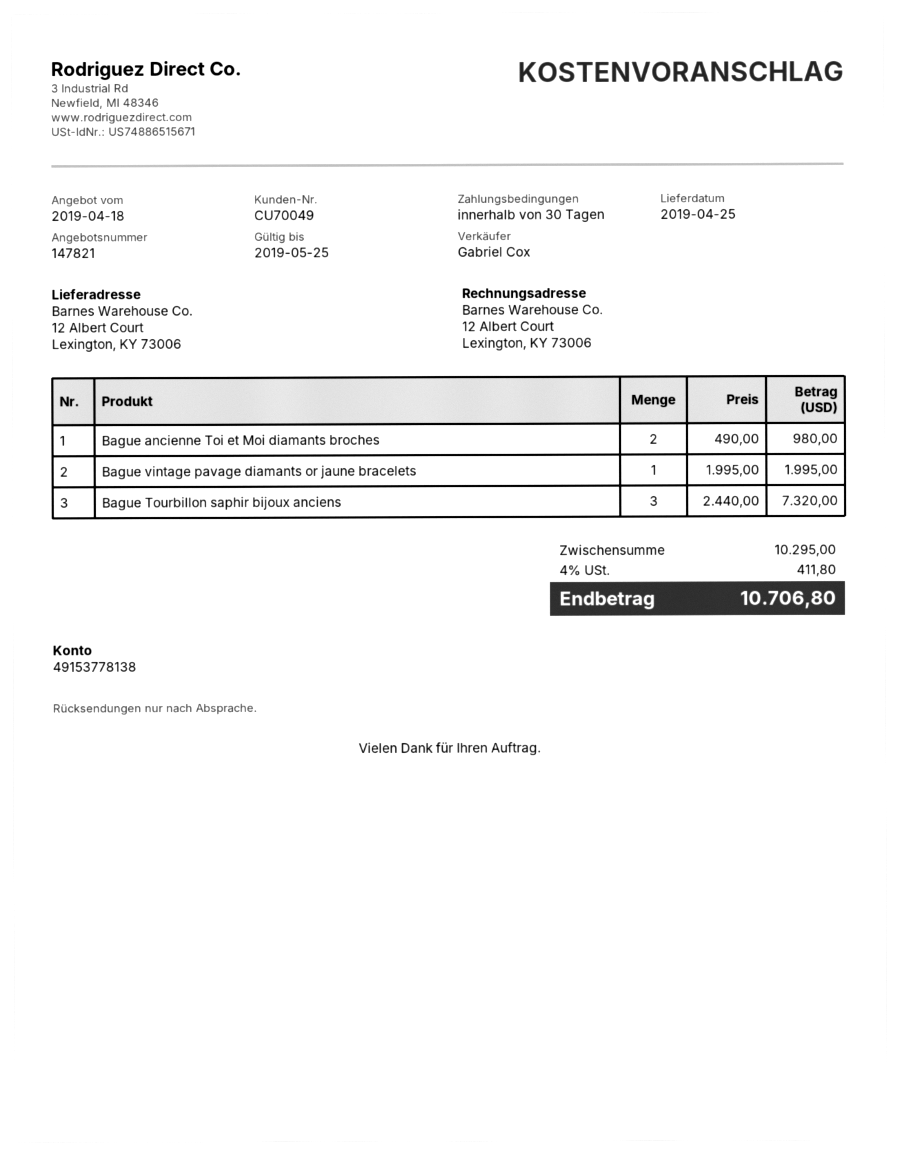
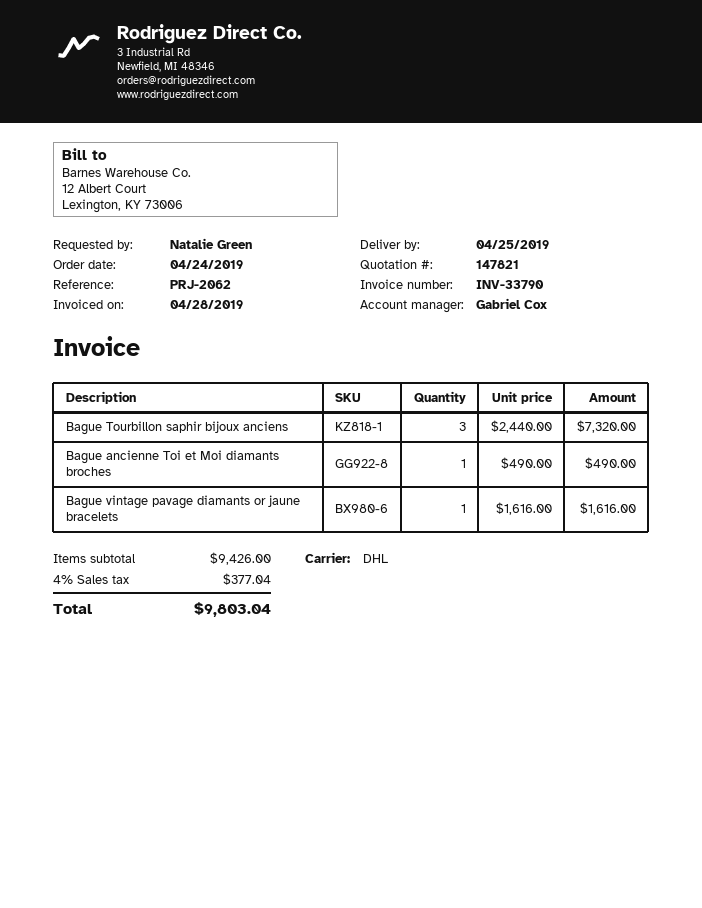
Bague ancienne Toi et Moi diamants broches: 2 x 490.00 = 980.00 -> 1 x 490.00 = 490.00
Bague vintage pavage diamants or jaune bracelets: 1 x 1995.00 = 1995.00 -> 1 x 1616.00 = 1616.00
subtotal: 10295.00 -> 9426.00
tax: 4% = 411.80 -> 4% = 377.04
total: 10706.80 -> 9803.04

